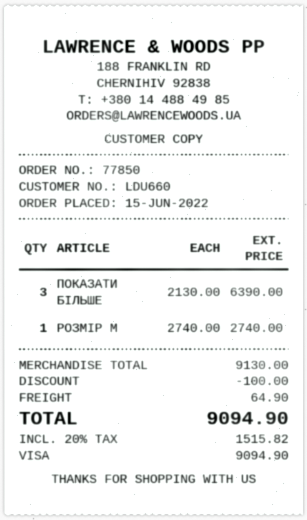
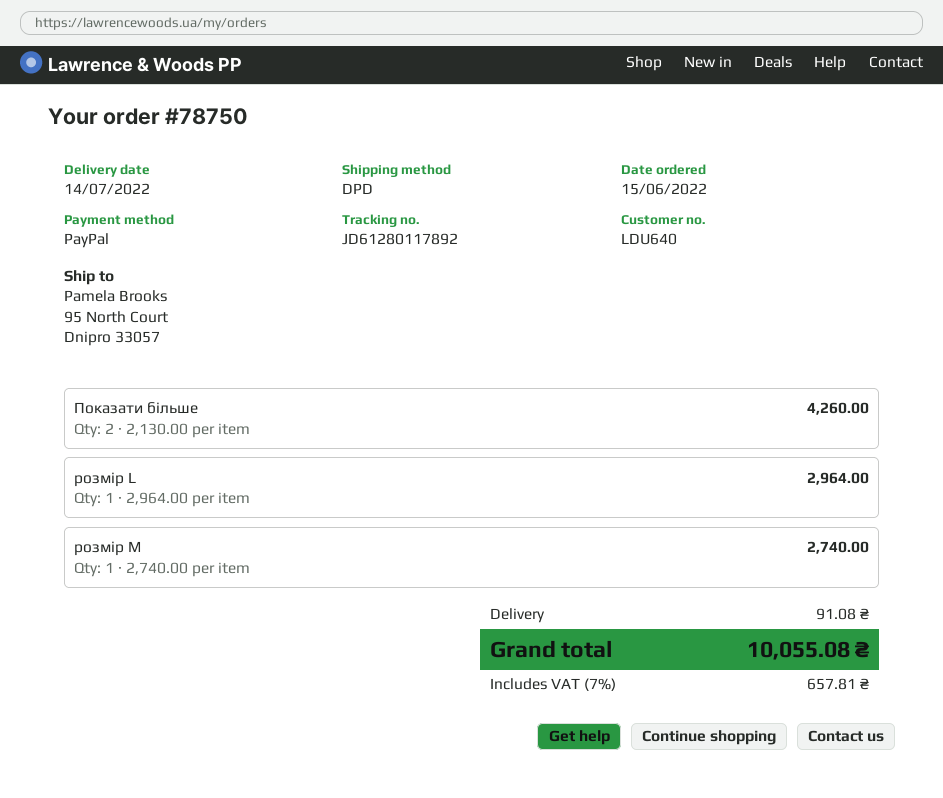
order number: 77850 -> 78750
customer number: LDU660 -> LDU640
payment method: Visa -> PayPal
ПОКАЗАТИ БІЛЬШЕ: 3 x 2130.00 = 6390.00 -> 2 x 2130.00 = 4260.00
розмір L: none -> 1 x 2964.00 = 2964.00
discount: 100.00 -> none
shipping: 64.90 -> 91.08
tax: 20% = 1515.82 -> 7% = 657.81
total: 9094.90 -> 10055.08

